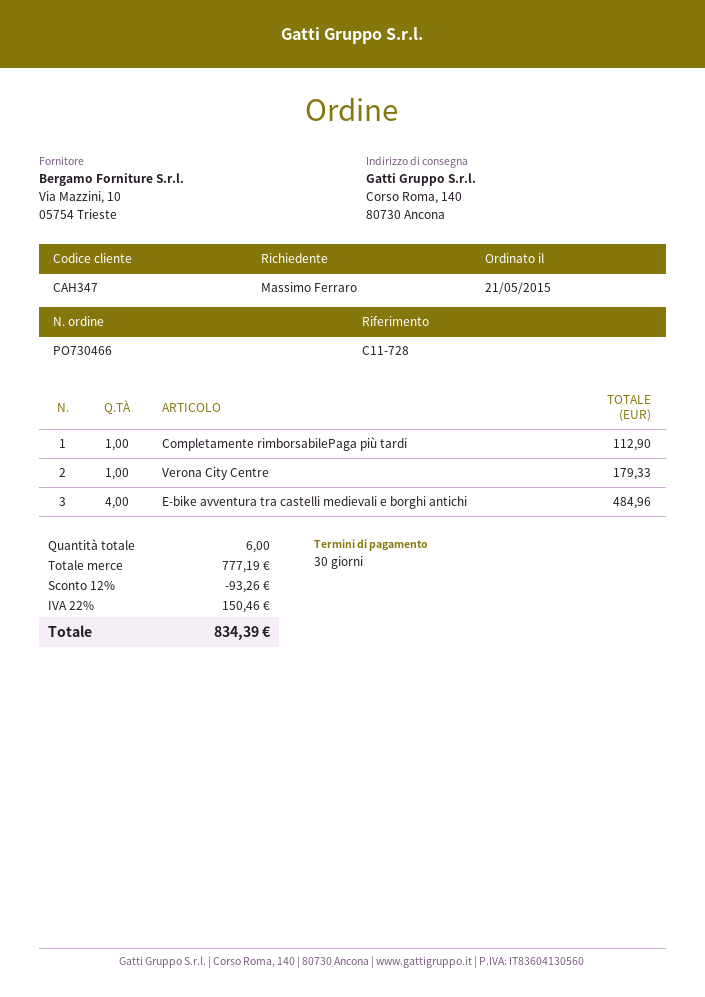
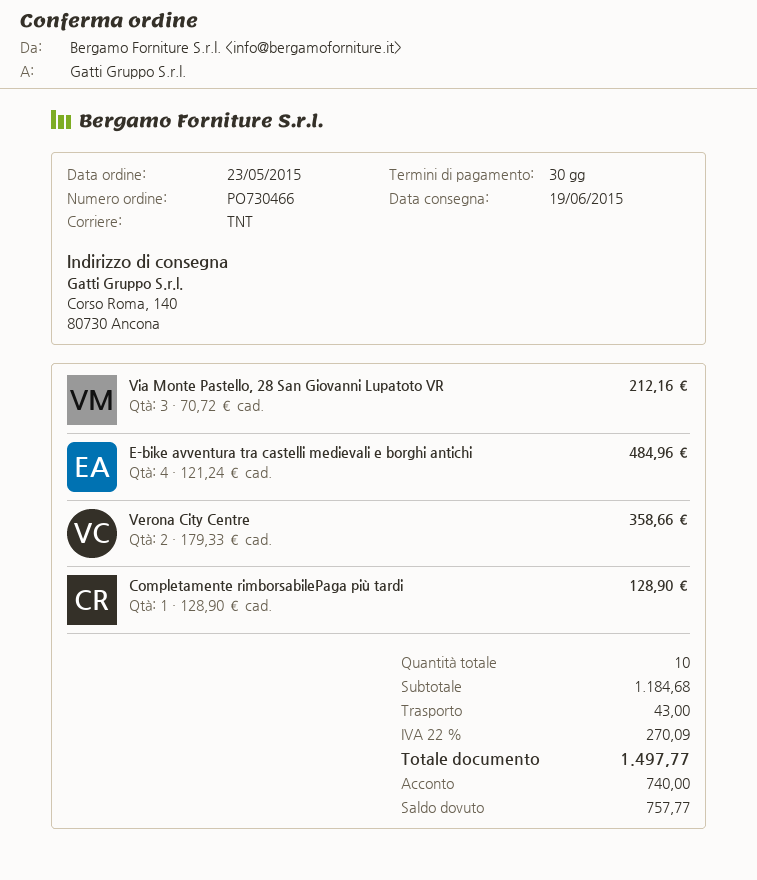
order date: 2015-05-21 -> 2015-05-23
Completamente rimborsabilePaga più tardi: 1 for 112.90 -> 1 for 128.90
Verona City Centre: 1 for 179.33 -> 2 for 358.66
Via Monte Pastello, 28 San Giovanni Lupatoto VR: none -> 3 for 212.16
total quantity: 6 -> 10
subtotal: 777.19 -> 1184.68
discount: 12% = 93.26 -> none
shipping: none -> 43.00
tax: 22% = 150.46 -> 22% = 270.09
total: 834.39 -> 1497.77

